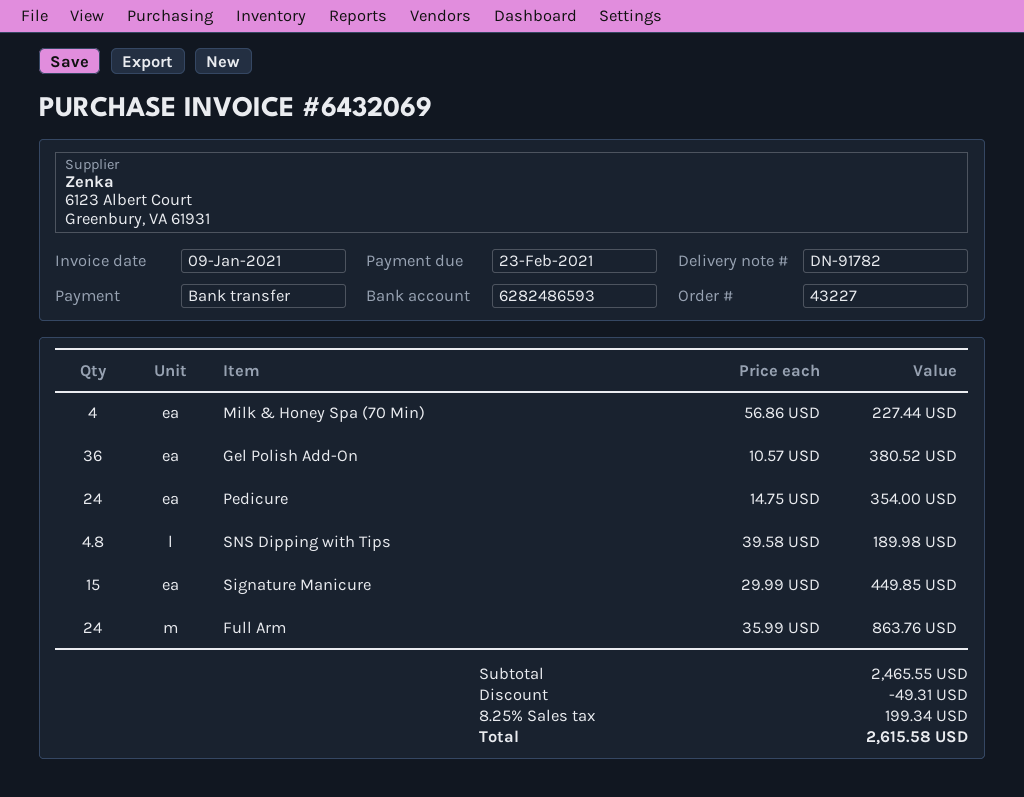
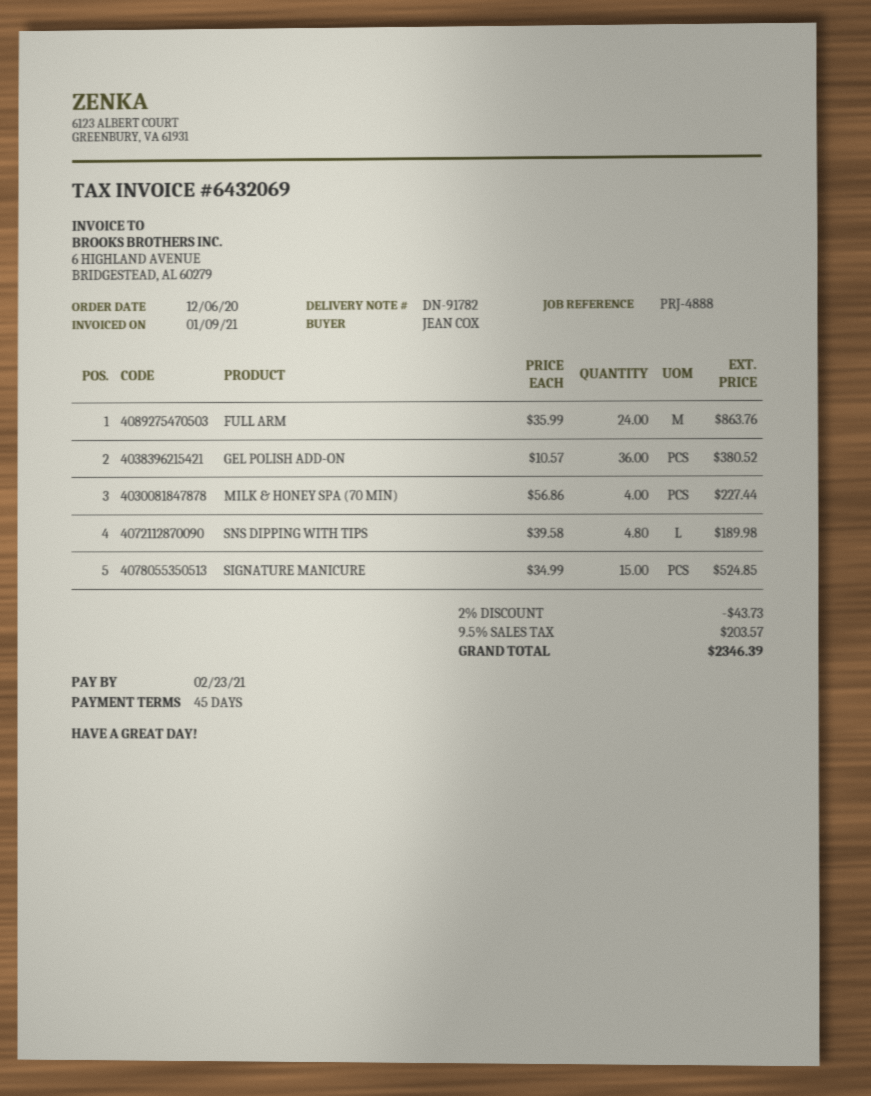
Pedicure: 24 x 14.75 = 354.00 -> none
Signature Manicure: 15 x 29.99 = 449.85 -> 15 x 34.99 = 524.85
discount: 49.31 -> 43.73
tax: 8.25% = 199.34 -> 9.5% = 203.57
total: 2615.58 -> 2346.39

